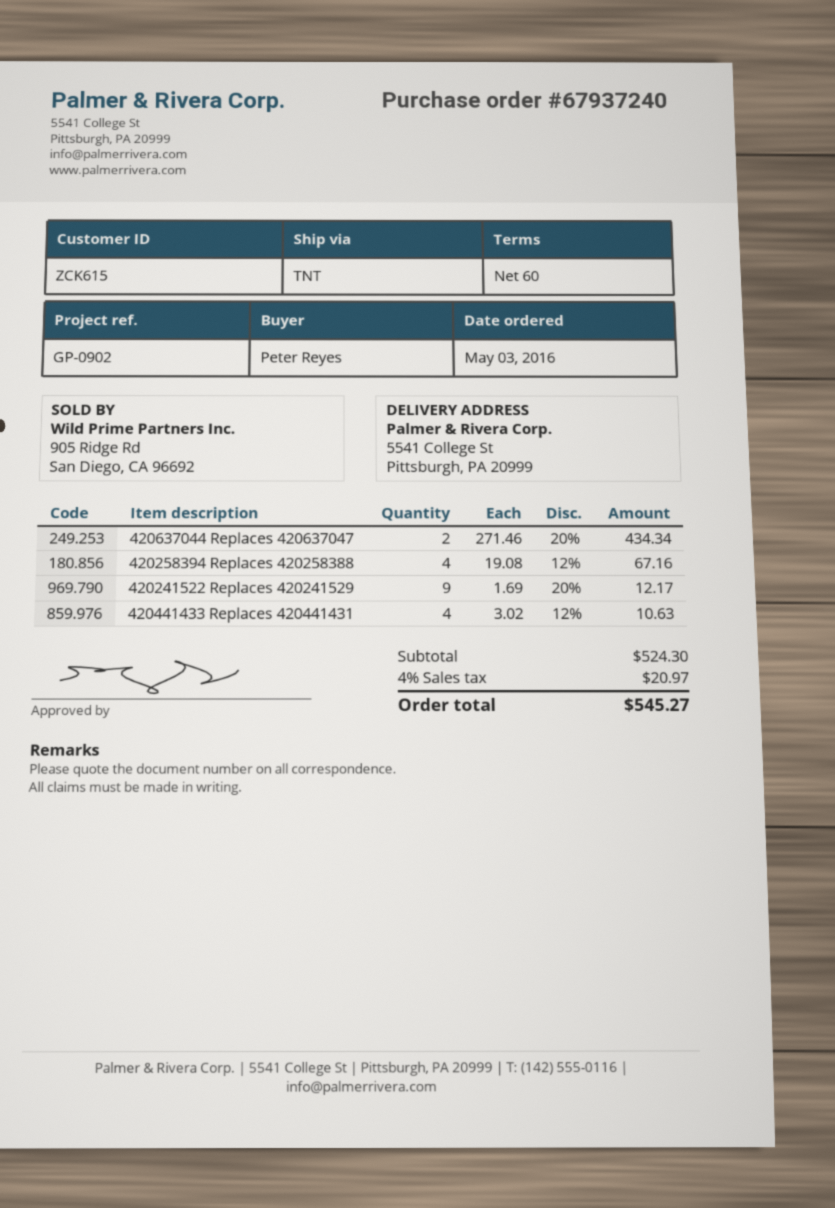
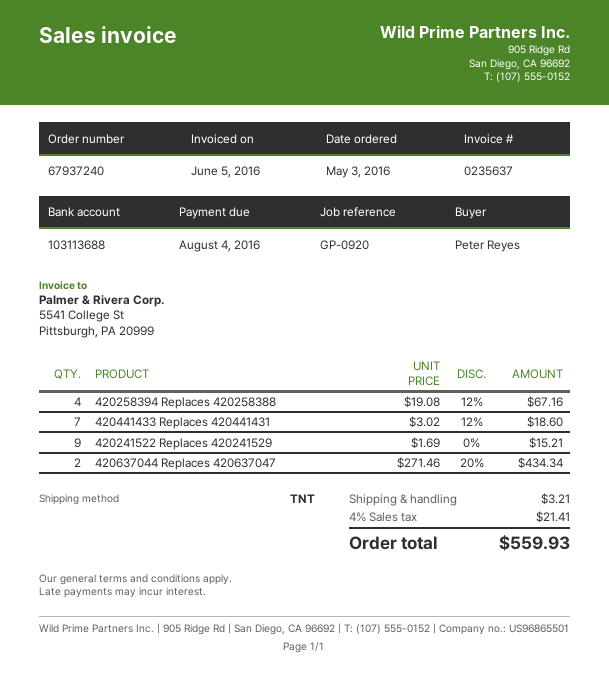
reference: GP-0902 -> GP-0920
420241522 Replaces 420241529: 9 x 1.69 - 20% = 12.17 -> 9 x 1.69 = 15.21
420441433 Replaces 420441431: 4 x 3.02 - 12% = 10.63 -> 7 x 3.02 - 12% = 18.60
shipping: none -> 3.21
tax: 4% = 20.97 -> 4% = 21.41
total: 545.27 -> 559.93

